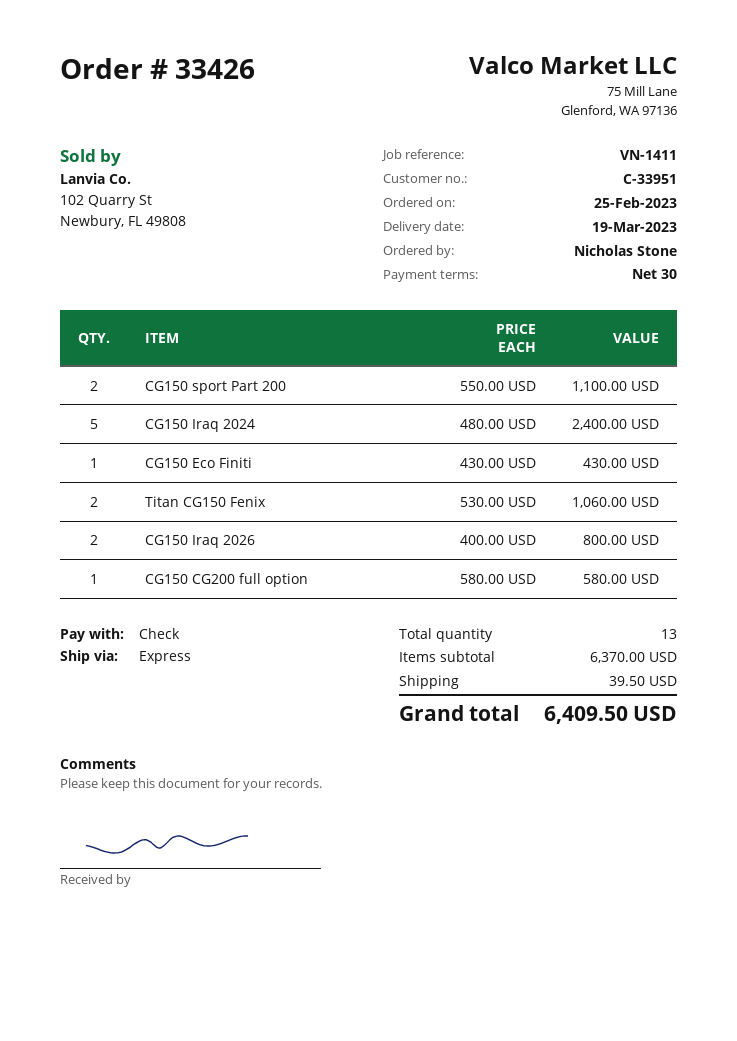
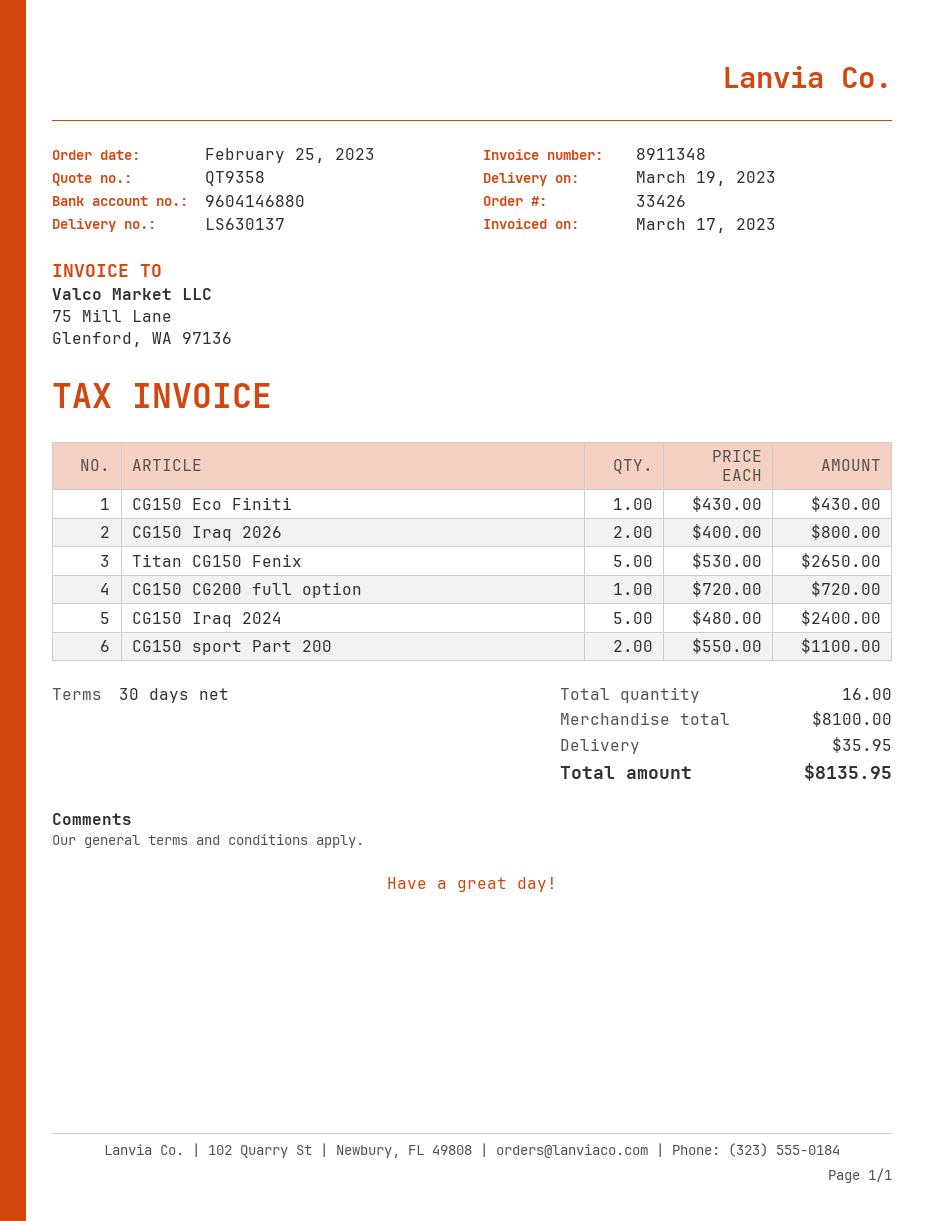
Titan CG150 Fenix: 2 x 530.00 = 1060.00 -> 5 x 530.00 = 2650.00
CG150 CG200 full option: 1 x 580.00 = 580.00 -> 1 x 720.00 = 720.00
total quantity: 13 -> 16
subtotal: 6370.00 -> 8100.00
shipping: 39.50 -> 35.95
total: 6409.50 -> 8135.95

